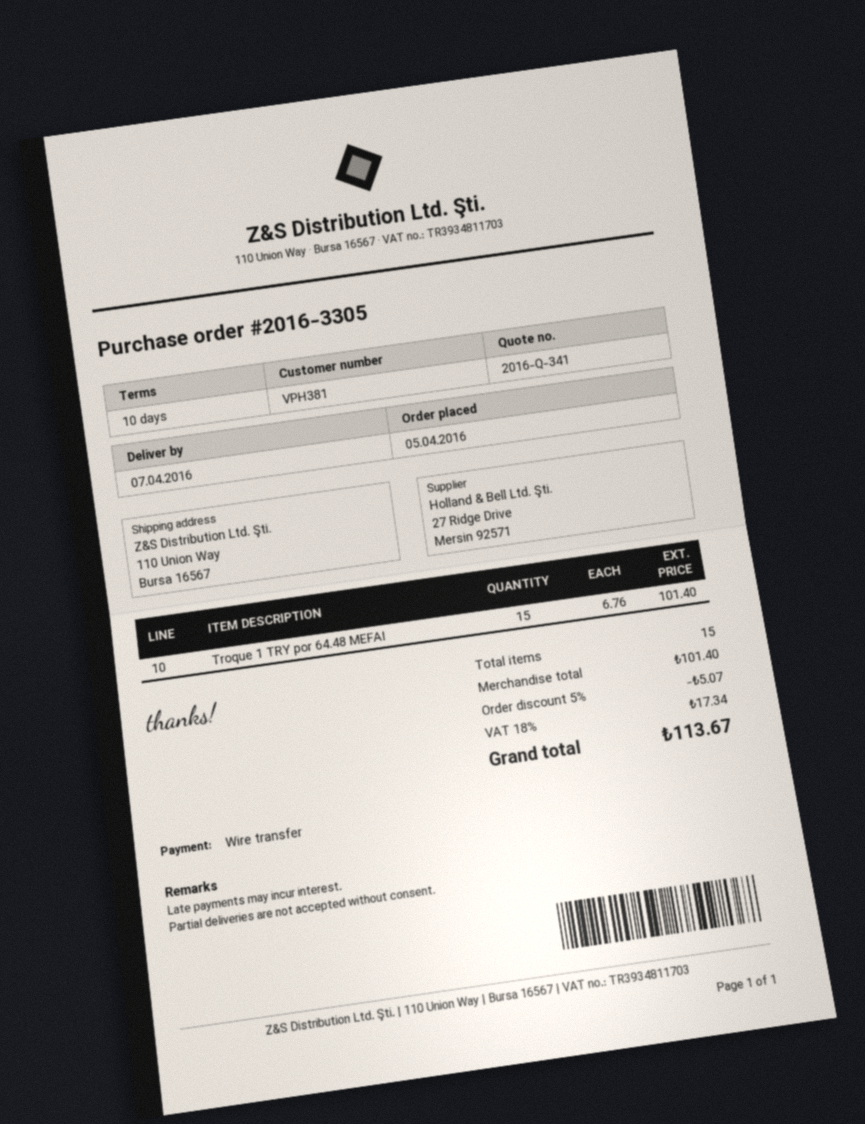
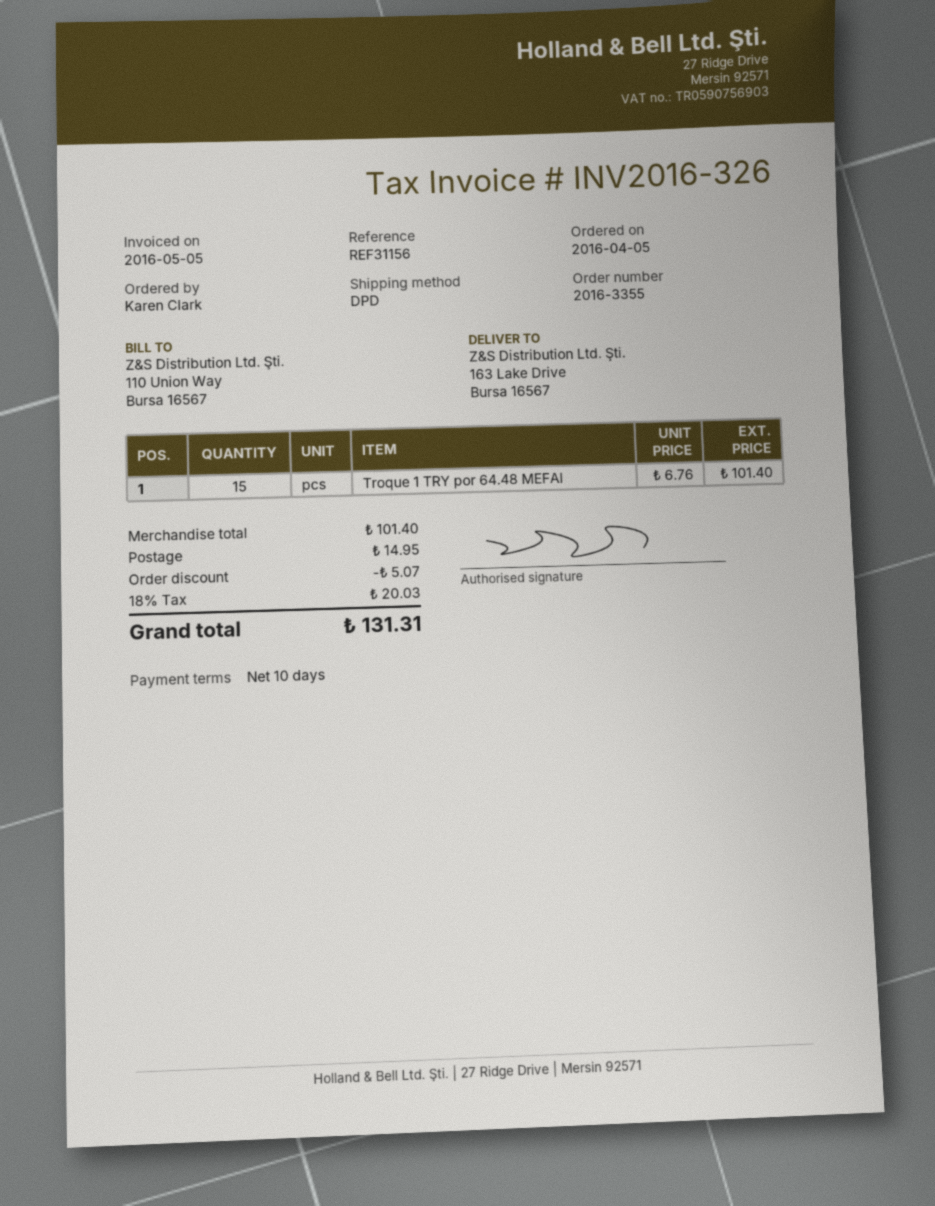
order number: 2016-3305 -> 2016-3355
ship to: 110 Union Way, Bursa 16567 -> 163 Lake Drive, Bursa 16567
shipping: none -> 14.95
tax: 18% = 17.34 -> 18% = 20.03
total: 113.67 -> 131.31

